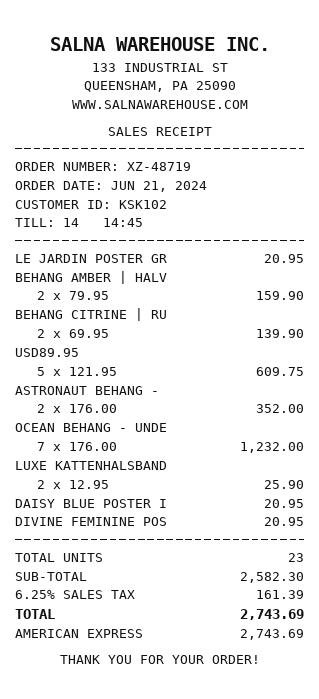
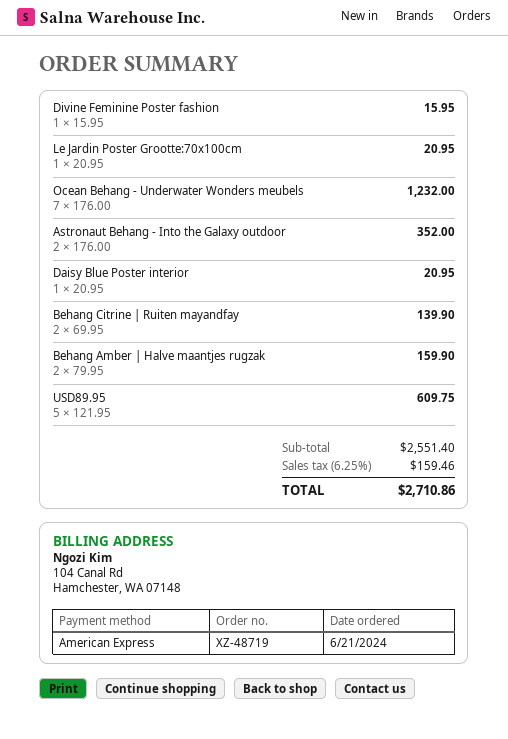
LUXE KATTENHALSBAND: 2 x 12.95 = 25.90 -> none
DIVINE FEMININE POS: 1 x 20.95 = 20.95 -> 1 x 15.95 = 15.95
subtotal: 2582.30 -> 2551.40
tax: 6.25% = 161.39 -> 6.25% = 159.46
total: 2743.69 -> 2710.86

